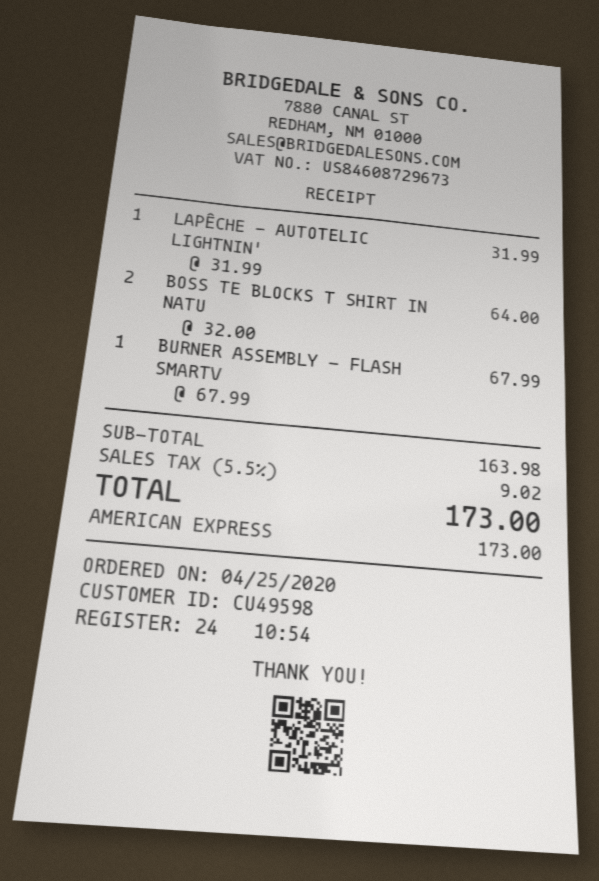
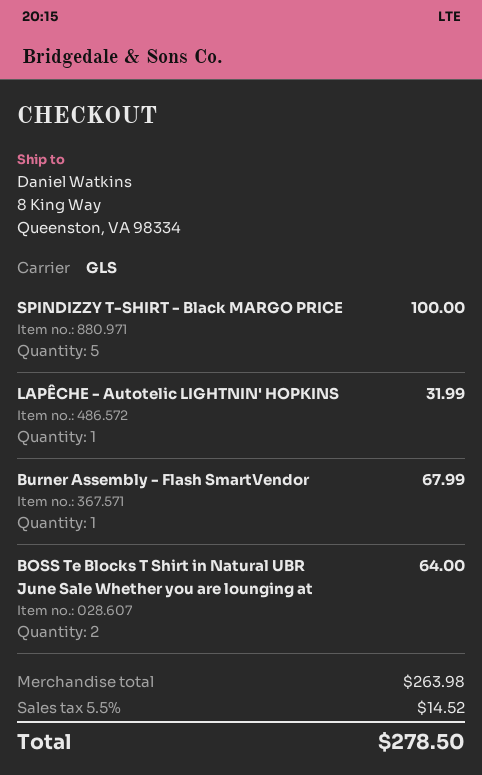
SPINDIZZY T-SHIRT - Black MARGO PRICE: none -> 5 for 100.00
subtotal: 163.98 -> 263.98
tax: 5.5% = 9.02 -> 5.5% = 14.52
total: 173.00 -> 278.50

